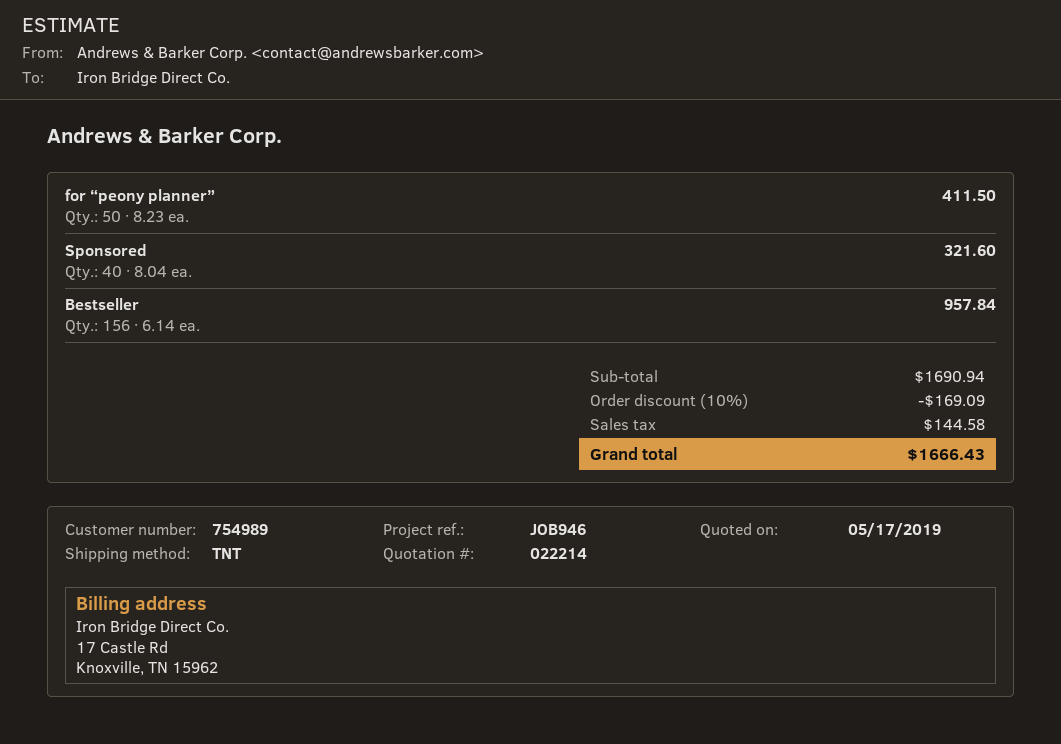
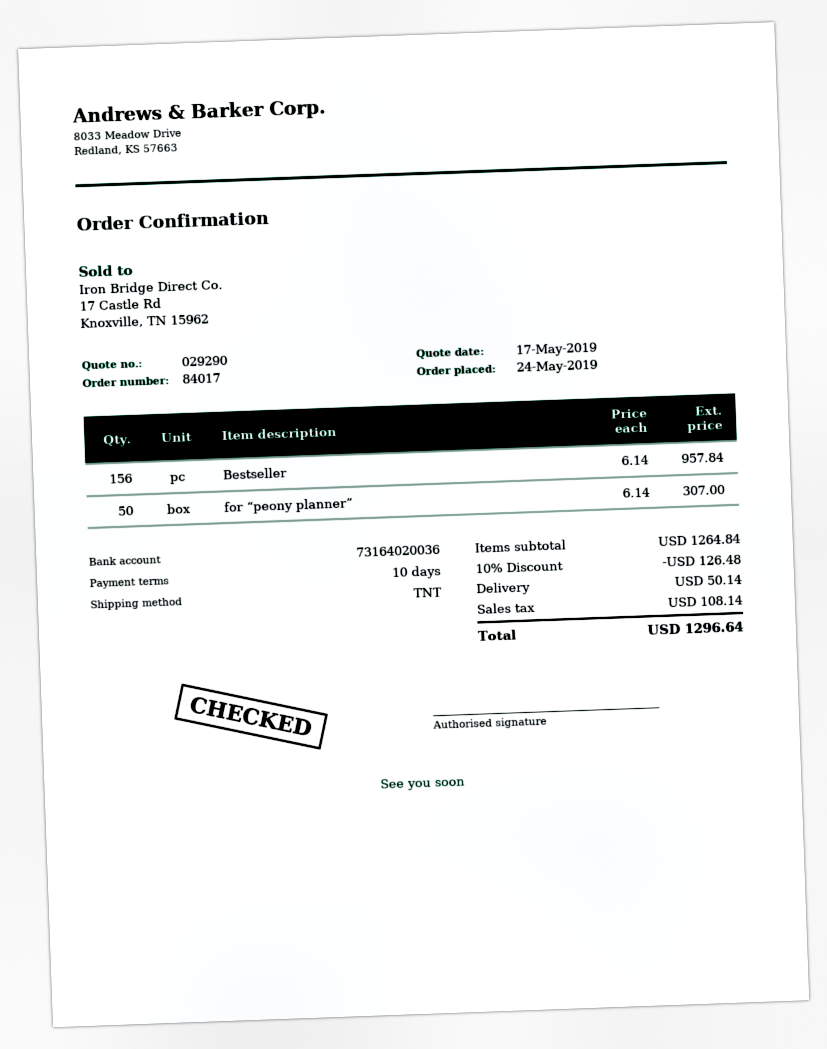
quote number: 022214 -> 029290
for “peony planner”: 50 x 8.23 = 411.50 -> 50 x 6.14 = 307.00
Sponsored: 40 x 8.04 = 321.60 -> none
subtotal: 1690.94 -> 1264.84
discount: 10% = 169.09 -> 10% = 126.48
shipping: none -> 50.14
tax: 144.58 -> 108.14
total: 1666.43 -> 1296.64

